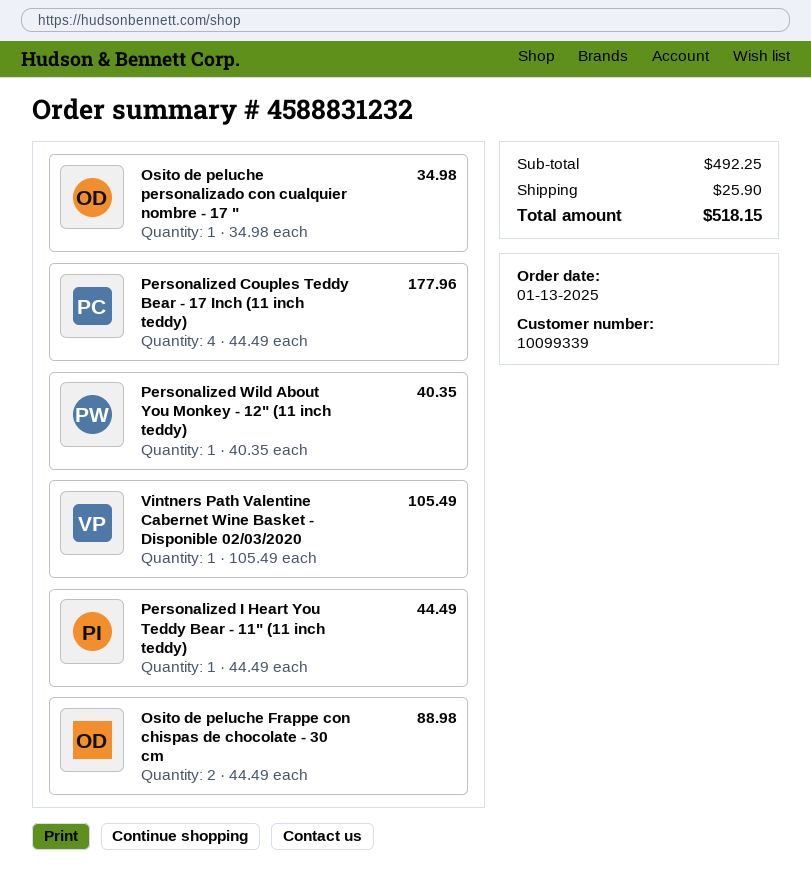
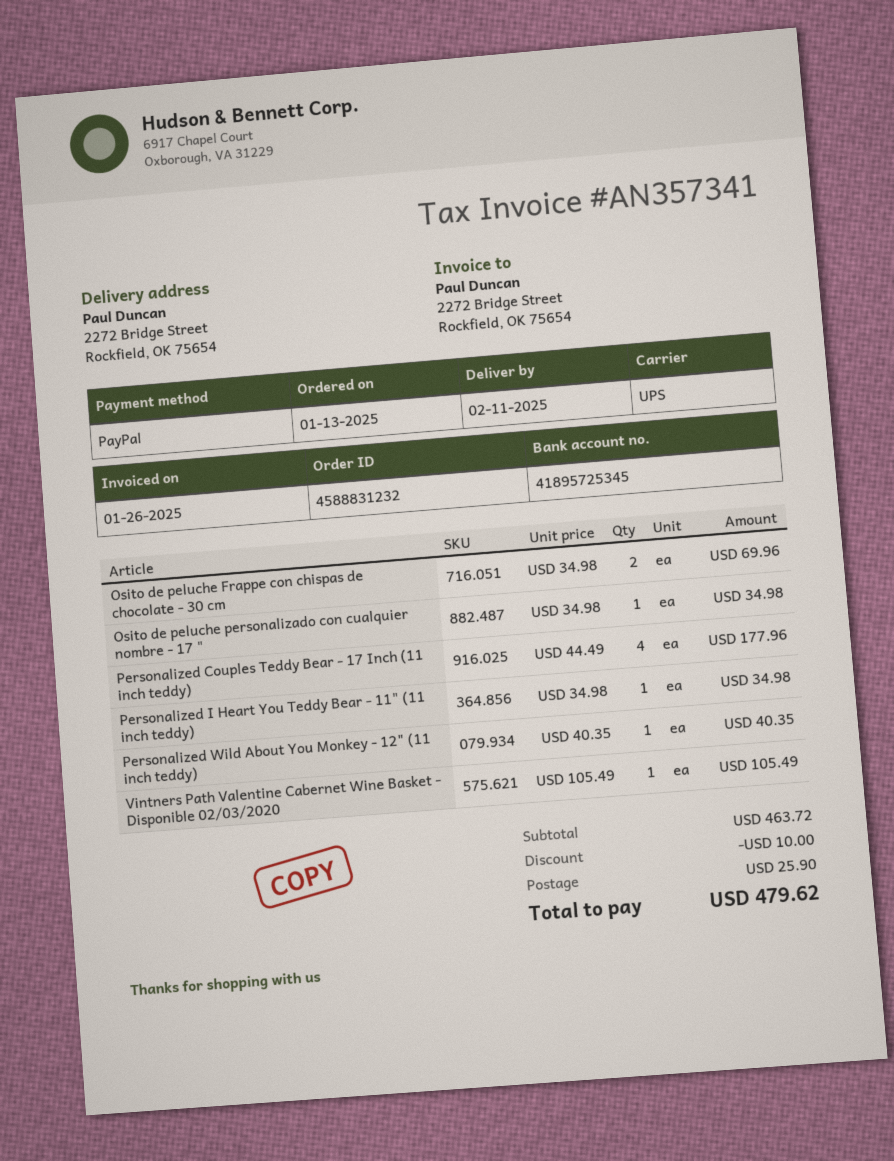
Personalized I Heart You Teddy Bear - 11" (11 inch teddy): 1 x 44.49 = 44.49 -> 1 x 34.98 = 34.98
Osito de peluche Frappe con chispas de chocolate - 30 cm: 2 x 44.49 = 88.98 -> 2 x 34.98 = 69.96
subtotal: 492.25 -> 463.72
discount: none -> 10.00
total: 518.15 -> 479.62

